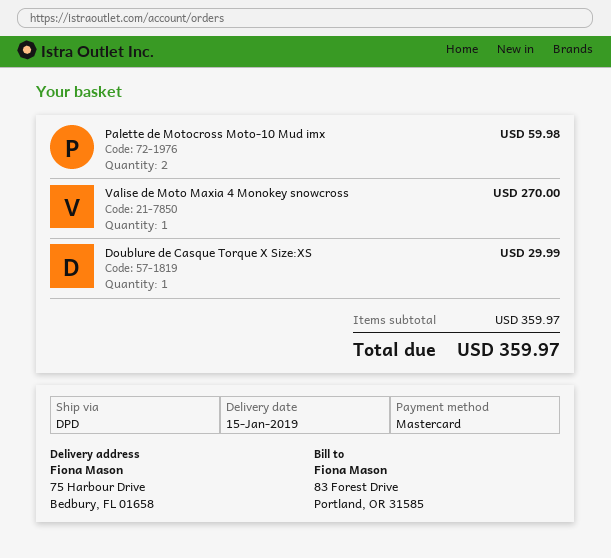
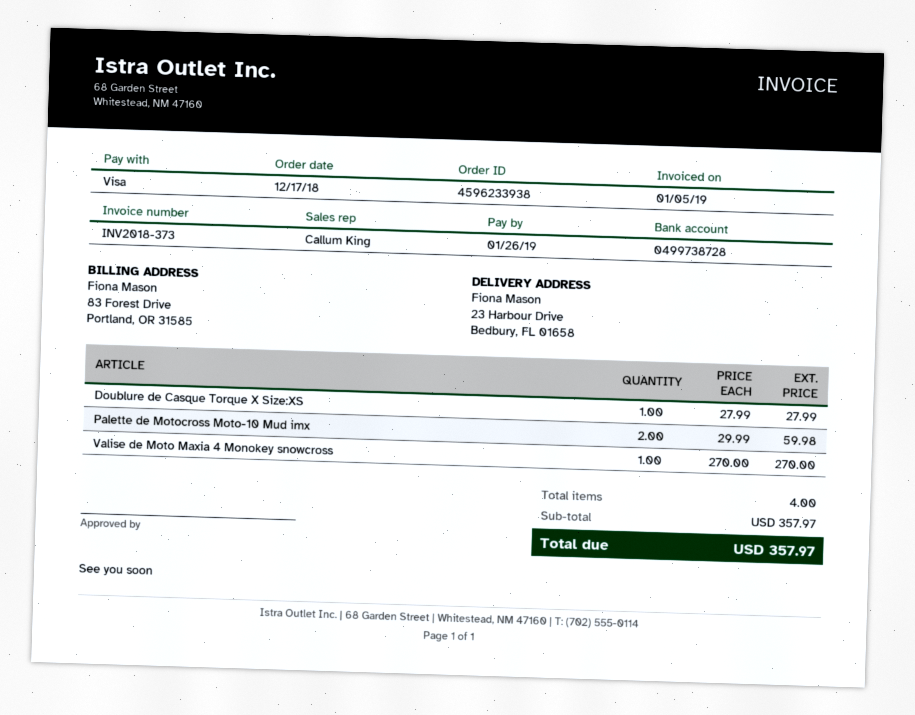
payment method: Mastercard -> Visa
ship to: 75 Harbour Drive, Bedbury, FL 01658 -> 23 Harbour Drive, Bedbury, FL 01658
Doublure de Casque Torque X Size:XS: 1 for 29.99 -> 1 for 27.99
subtotal: 359.97 -> 357.97
total: 359.97 -> 357.97

